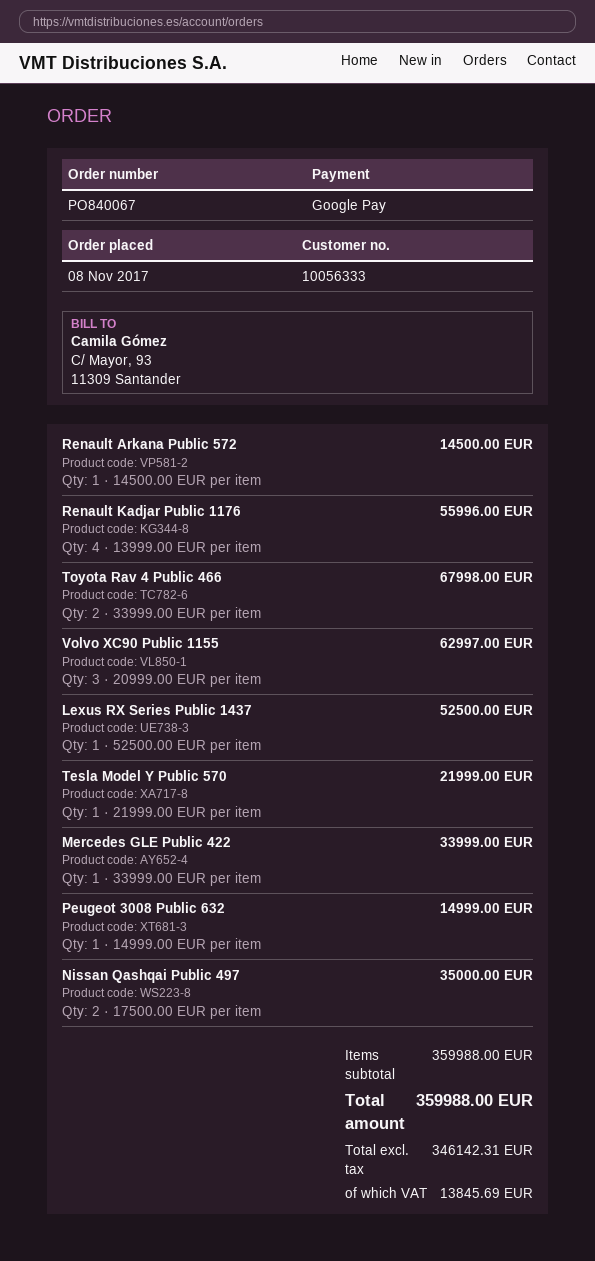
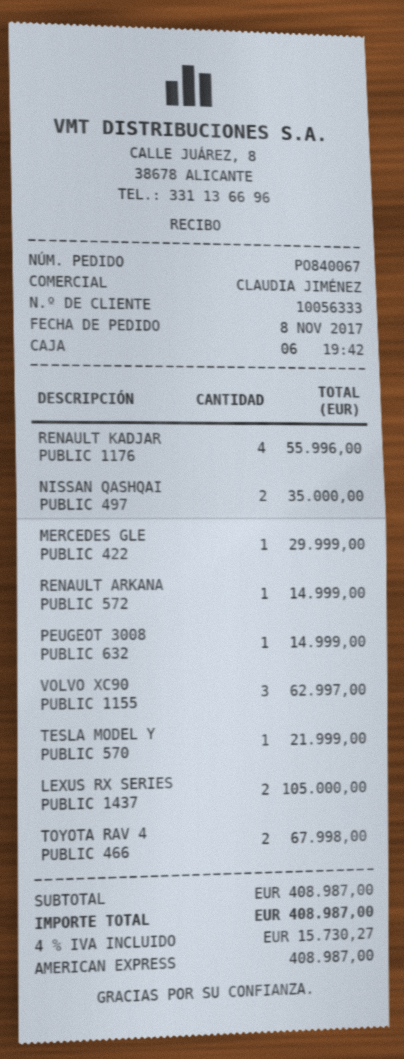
payment method: Google Pay -> American Express
Renault Arkana Public 572: 1 for 14500.00 -> 1 for 14999.00
Lexus RX Series Public 1437: 1 for 52500.00 -> 2 for 105000.00
Mercedes GLE Public 422: 1 for 33999.00 -> 1 for 29999.00
subtotal: 359988.00 -> 408987.00
tax: 13845.69 -> 15730.27
total: 359988.00 -> 408987.00

